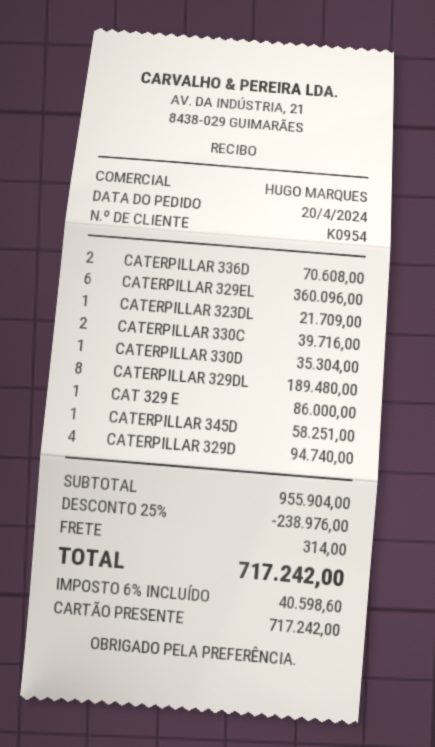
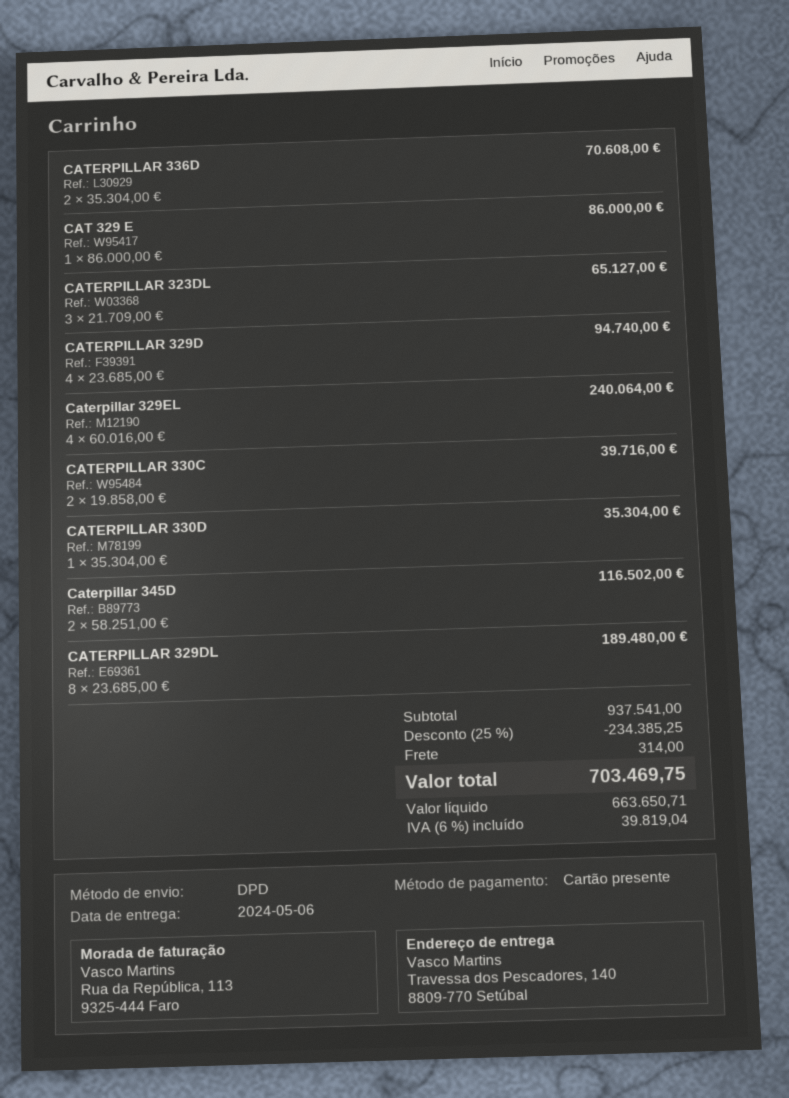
CATERPILLAR 329EL: 6 for 360096.00 -> 4 for 240064.00
CATERPILLAR 323DL: 1 for 21709.00 -> 3 for 65127.00
CATERPILLAR 345D: 1 for 58251.00 -> 2 for 116502.00
subtotal: 955904.00 -> 937541.00
discount: 25% = 238976.00 -> 25% = 234385.25
tax: 6% = 40598.60 -> 6% = 39819.04
total: 717242.00 -> 703469.75

